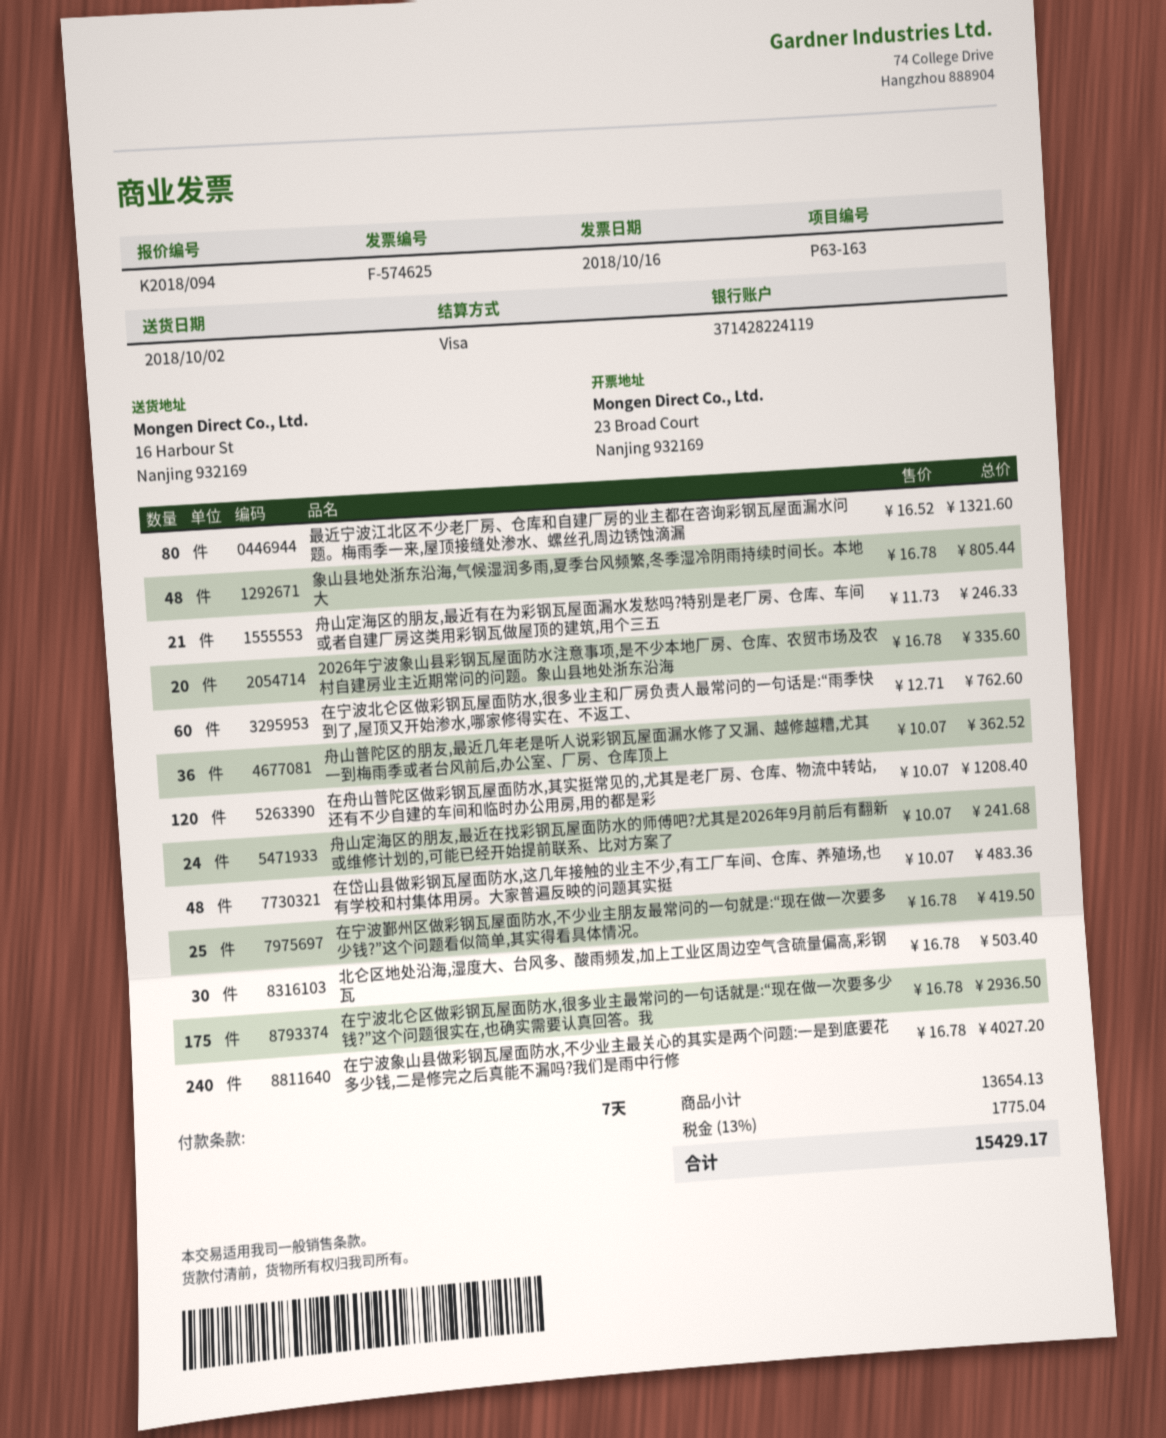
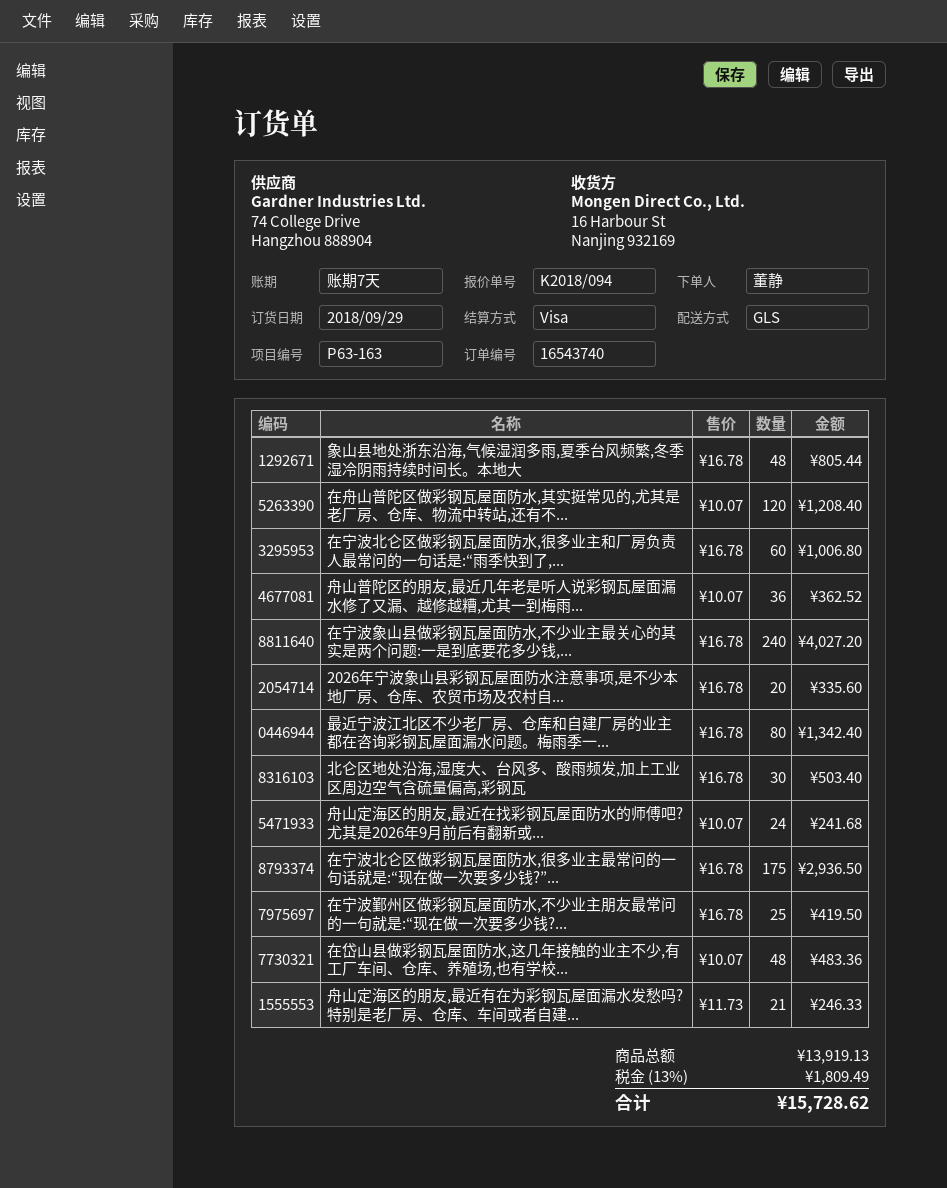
最近宁波江北区不少老厂房、仓库和自建厂房的业主都在咨询彩钢瓦屋面漏水问题。梅雨季一来,屋顶接缝处渗水、螺丝孔周边锈蚀滴漏: 80 x 16.52 = 1321.60 -> 80 x 16.78 = 1342.40
在宁波北仑区做彩钢瓦屋面防水,很多业主和厂房负责人最常问的一句话是:“雨季快到了,屋顶又开始渗水,哪家修得实在、不返工、: 60 x 12.71 = 762.60 -> 60 x 16.78 = 1006.80
subtotal: 13654.13 -> 13919.13
tax: 13% = 1775.04 -> 13% = 1809.49
total: 15429.17 -> 15728.62

